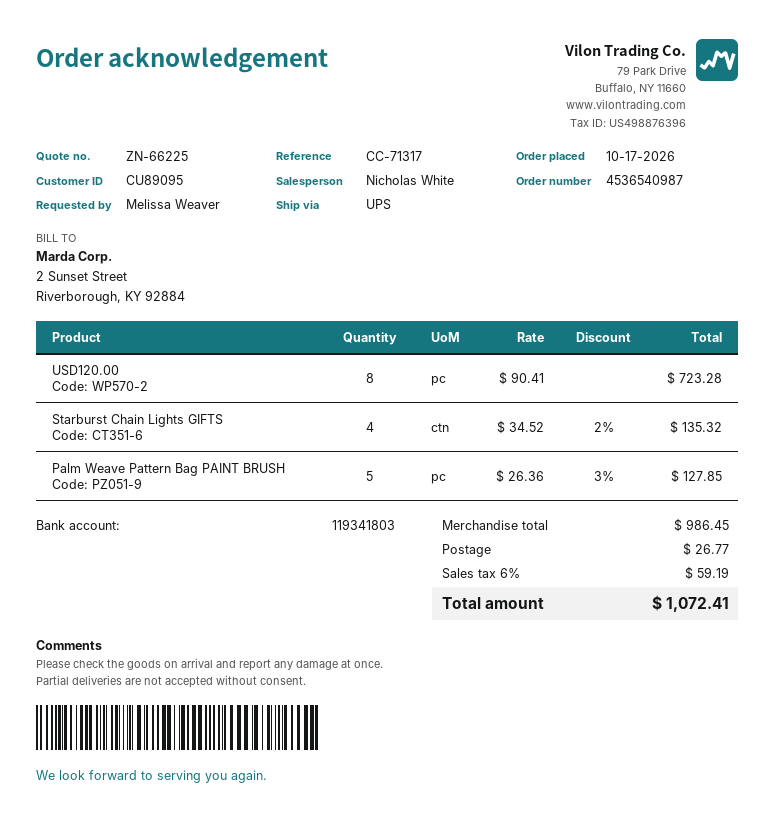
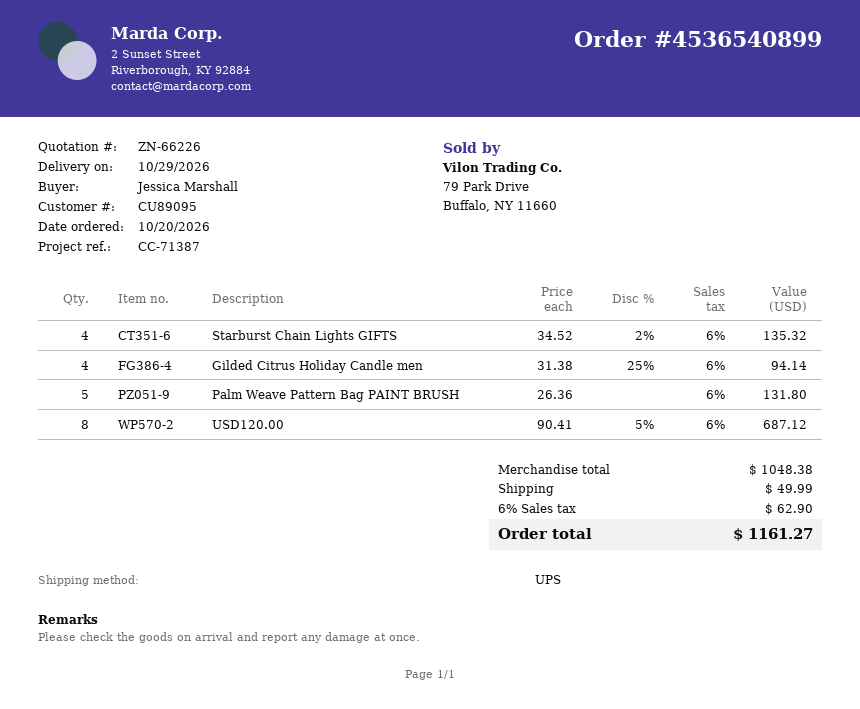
quote number: ZN-66225 -> ZN-66226
order number: 4536540987 -> 4536540899
order date: 2026-10-17 -> 2026-10-20
reference: CC-71317 -> CC-71387
ordered by: Melissa Weaver -> Jessica Marshall
USD120.00: 8 x 90.41 = 723.28 -> 8 x 90.41 - 5% = 687.12
Palm Weave Pattern Bag PAINT BRUSH: 5 x 26.36 - 3% = 127.85 -> 5 x 26.36 = 131.80
Gilded Citrus Holiday Candle men: none -> 4 x 31.38 - 25% = 94.14
subtotal: 986.45 -> 1048.38
shipping: 26.77 -> 49.99
tax: 6% = 59.19 -> 6% = 62.90
total: 1072.41 -> 1161.27

